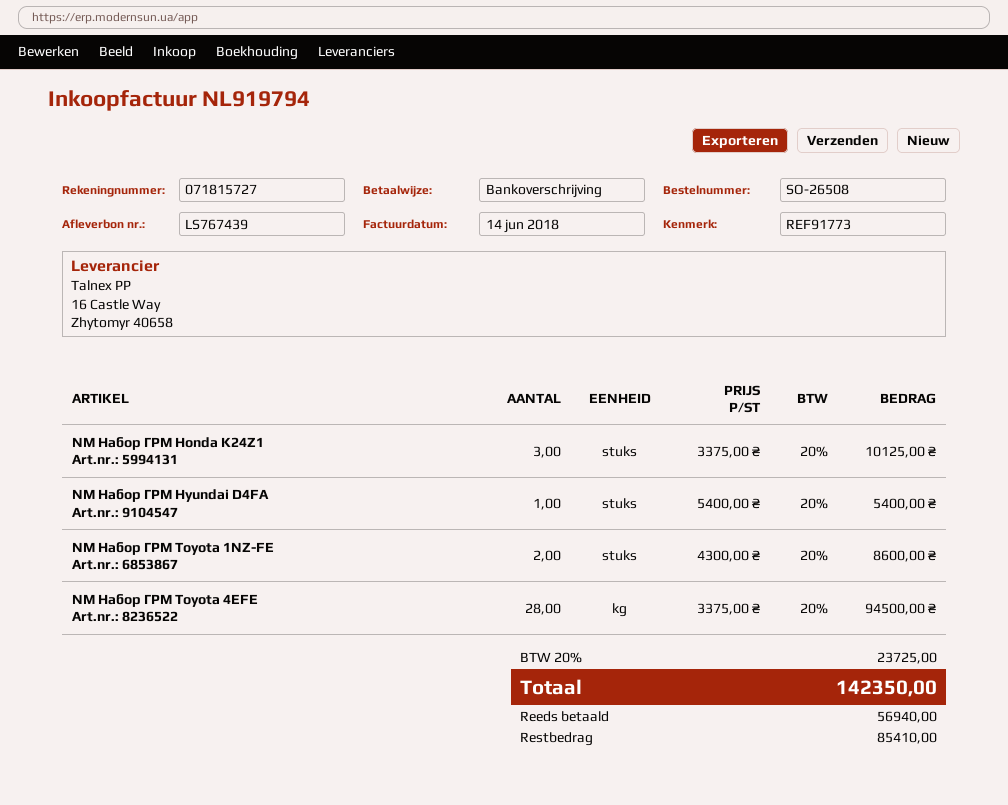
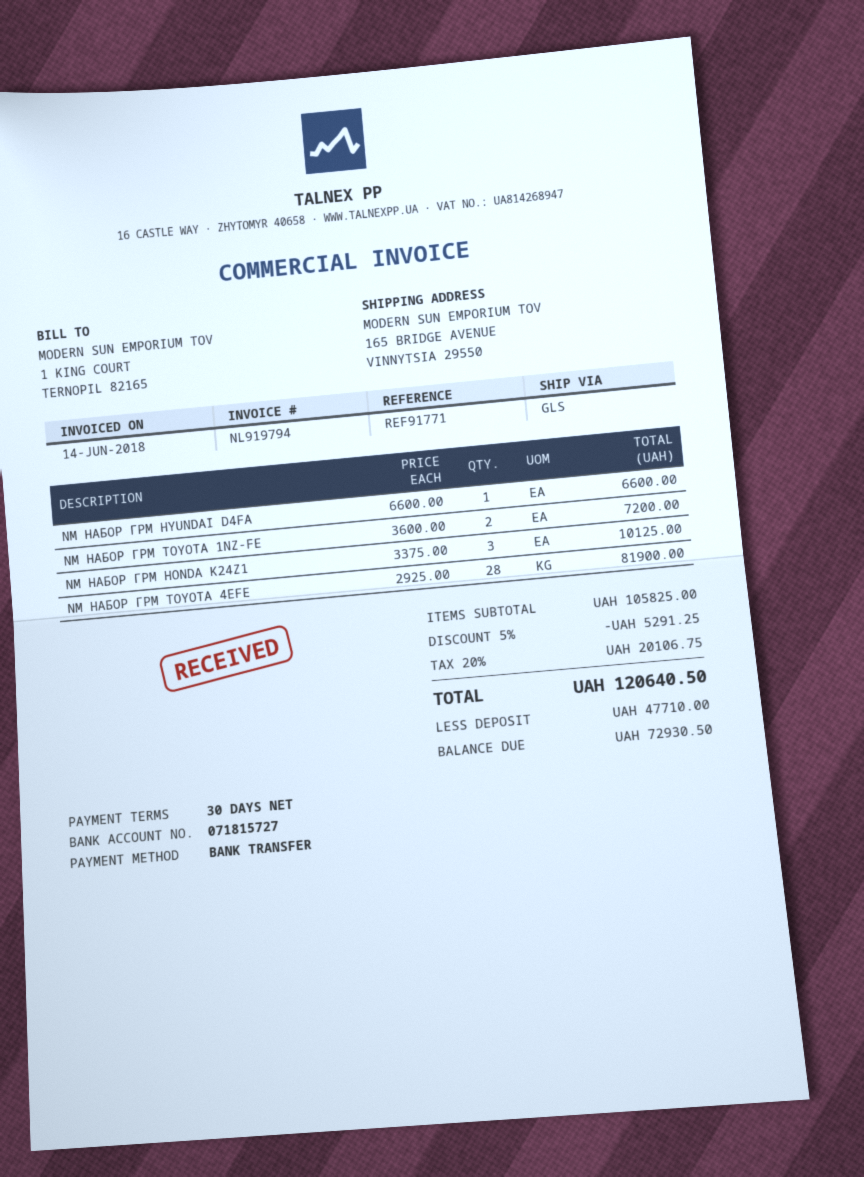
reference: REF91773 -> REF91771
NM Набор ГРМ Hyundai D4FA: 1 x 5400.00 = 5400.00 -> 1 x 6600.00 = 6600.00
NM Набор ГРМ Toyota 1NZ-FE: 2 x 4300.00 = 8600.00 -> 2 x 3600.00 = 7200.00
NM Набор ГРМ Toyota 4EFE: 28 x 3375.00 = 94500.00 -> 28 x 2925.00 = 81900.00
discount: none -> 5% = 5291.25
tax: 20% = 23725.00 -> 20% = 20106.75
total: 142350.00 -> 120640.50
deposit: 56940.00 -> 47710.00
balance: 85410.00 -> 72930.50

